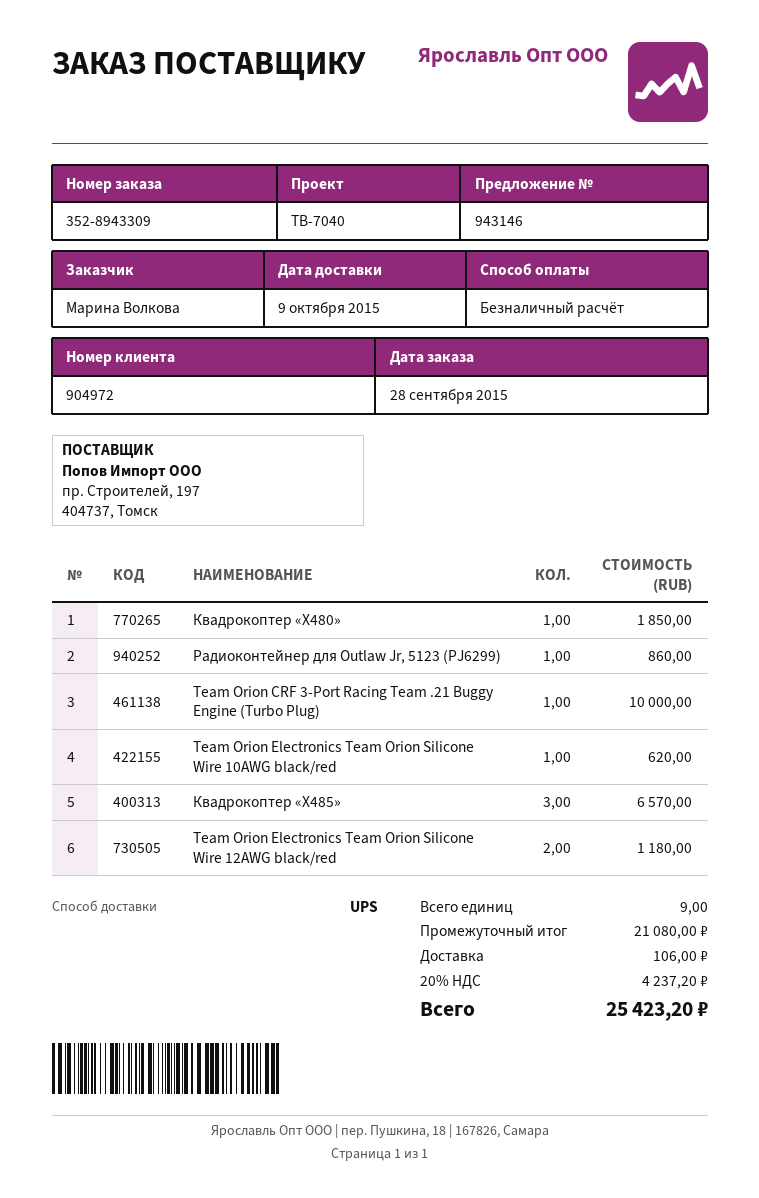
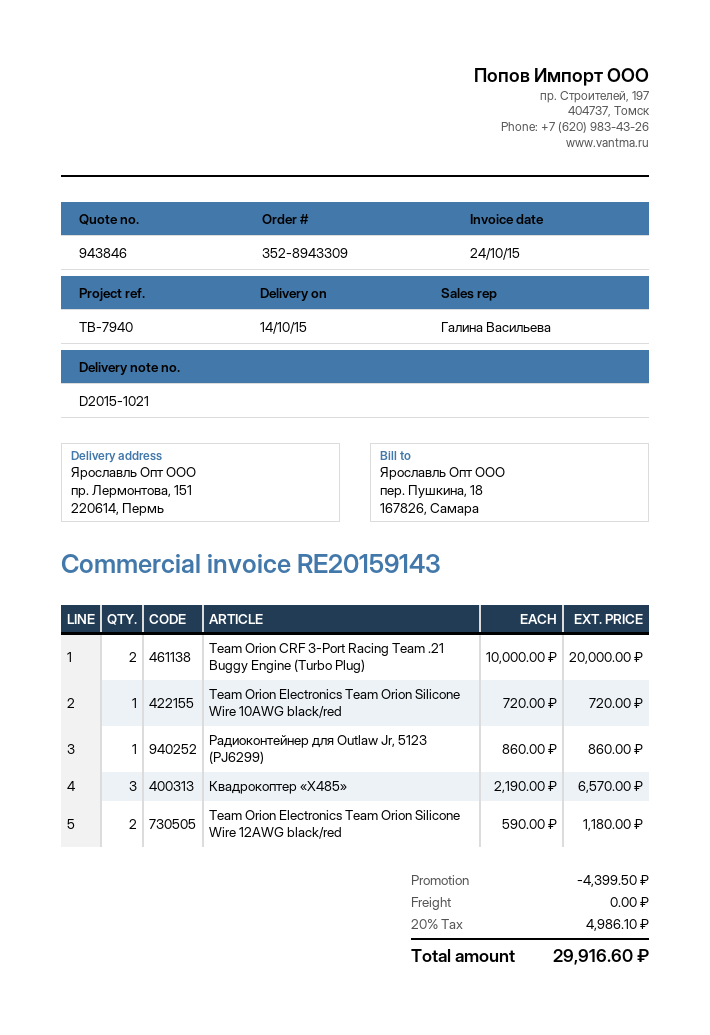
quote number: 943146 -> 943846
delivery date: 2015-10-09 -> 2015-10-14
reference: TB-7040 -> TB-7940
Квадрокоптер «X480»: 1 for 1850.00 -> none
Team Orion CRF 3-Port Racing Team .21 Buggy Engine (Turbo Plug): 1 for 10000.00 -> 2 for 20000.00
Team Orion Electronics Team Orion Silicone Wire 10AWG black/red: 1 for 620.00 -> 1 for 720.00
discount: none -> 4399.50
shipping: 106.00 -> 0.00
tax: 20% = 4237.20 -> 20% = 4986.10
total: 25423.20 -> 29916.60

